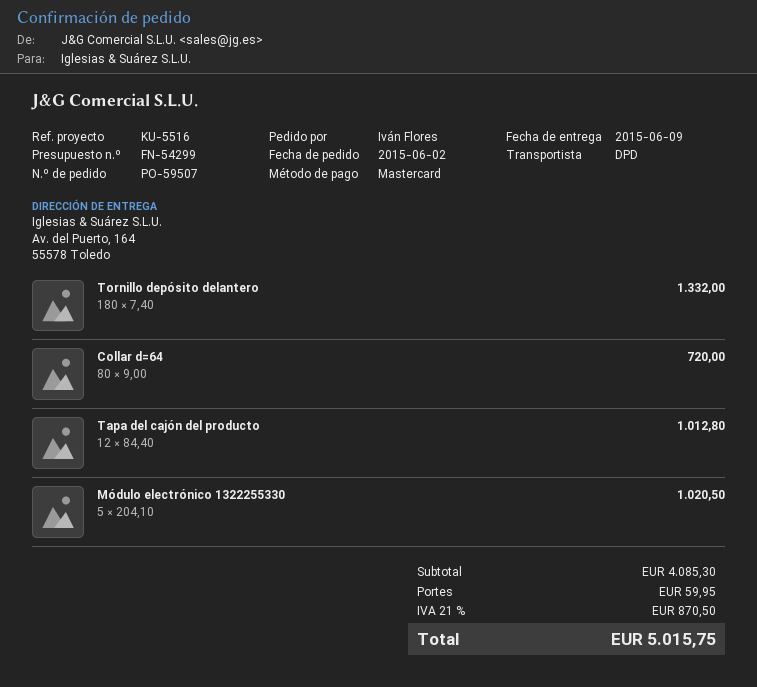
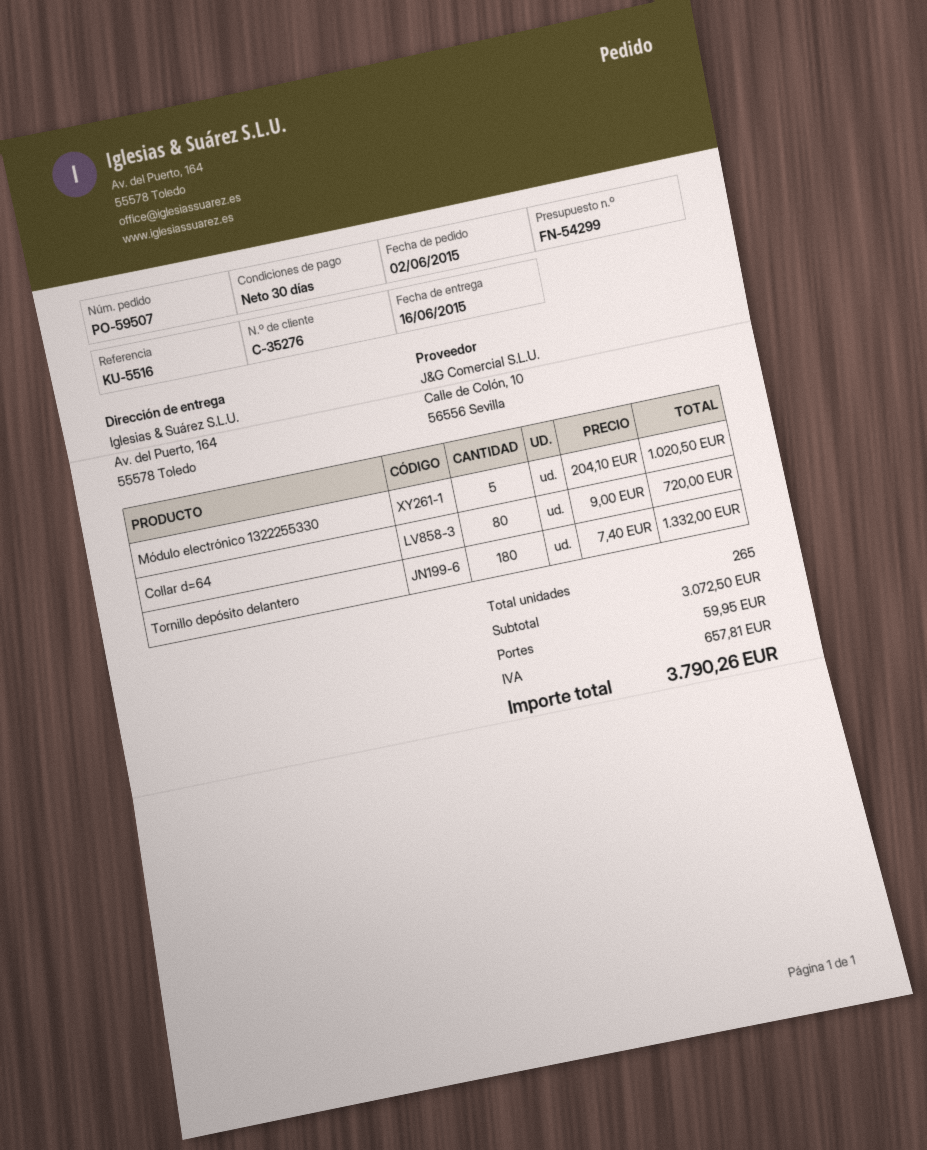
delivery date: 2015-06-09 -> 2015-06-16
Tapa del cajón del producto: 12 x 84.40 = 1012.80 -> none
subtotal: 4085.30 -> 3072.50
tax: 870.50 -> 657.81
total: 5015.75 -> 3790.26

